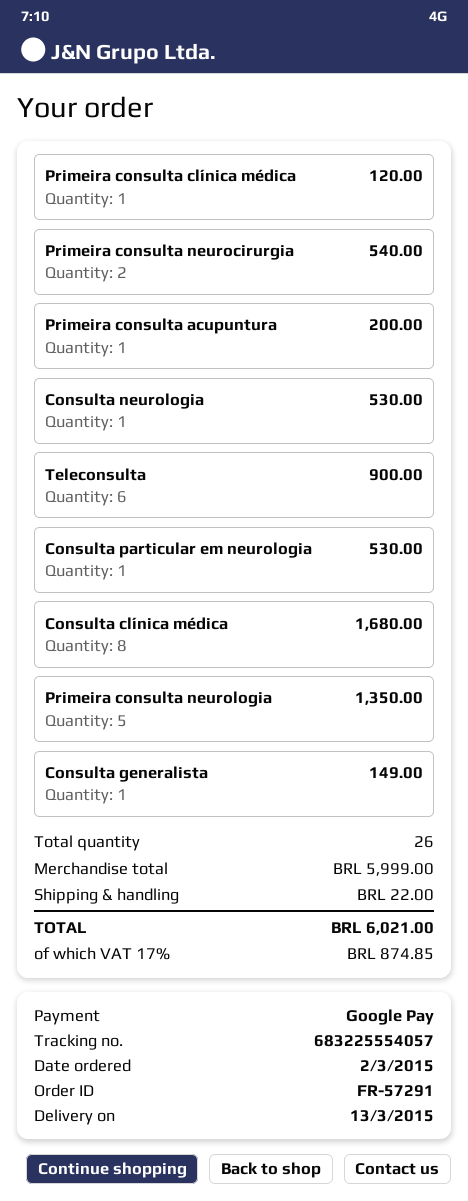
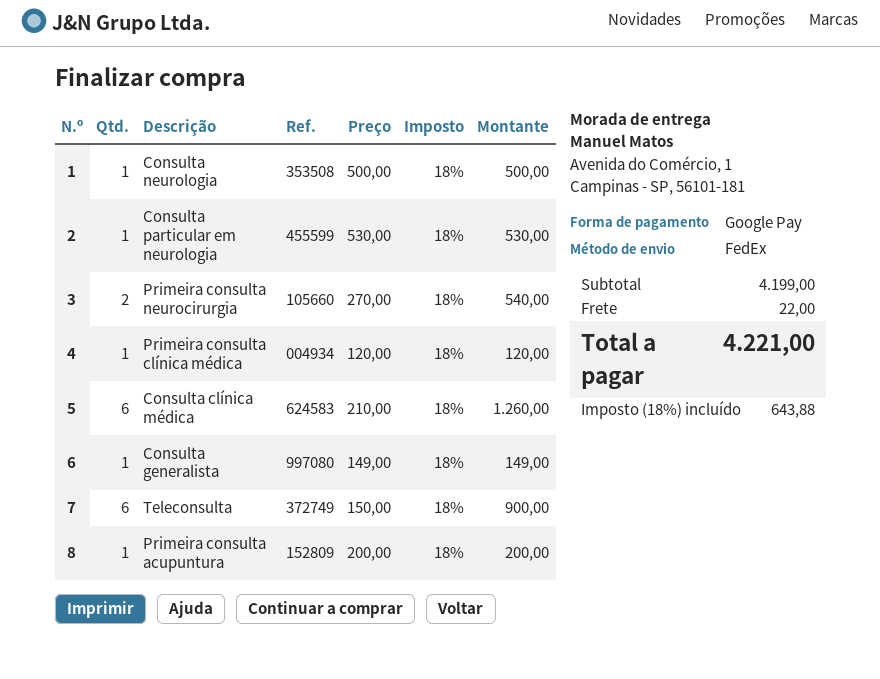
Consulta neurologia: 1 for 530.00 -> 1 for 500.00
Consulta clínica médica: 8 for 1680.00 -> 6 for 1260.00
Primeira consulta neurologia: 5 for 1350.00 -> none
subtotal: 5999.00 -> 4199.00
tax: 17% = 874.85 -> 18% = 643.88
total: 6021.00 -> 4221.00

